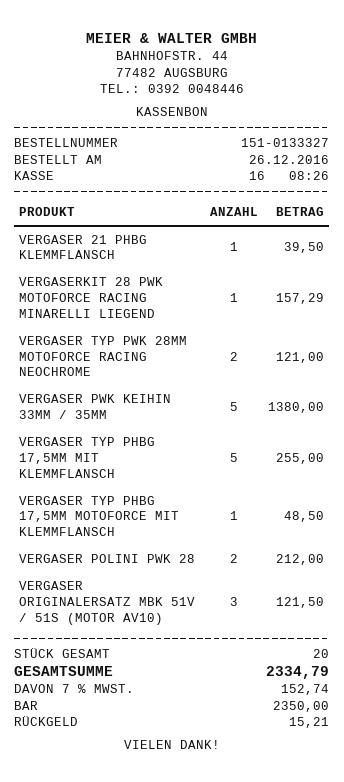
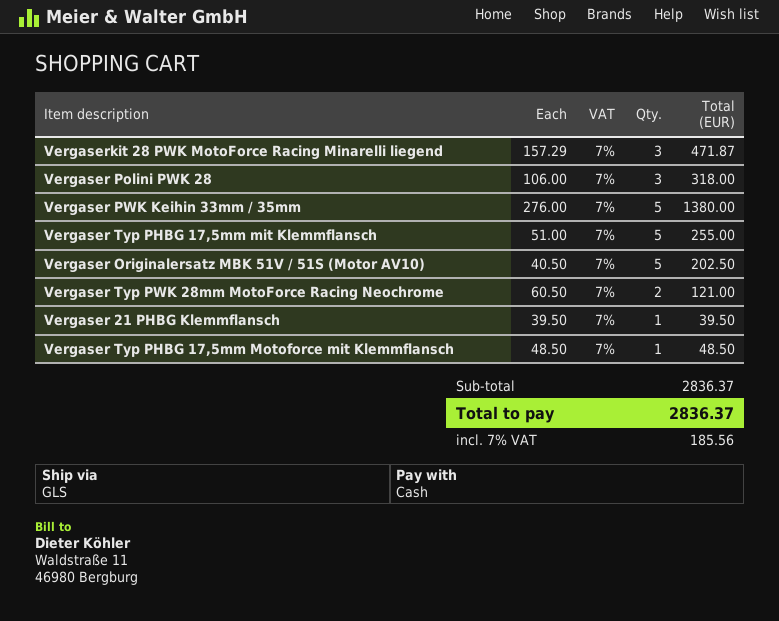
VERGASERKIT 28 PWK MOTOFORCE RACING MINARELLI LIEGEND: 1 for 157.29 -> 3 for 471.87
VERGASER POLINI PWK 28: 2 for 212.00 -> 3 for 318.00
VERGASER ORIGINALERSATZ MBK 51V / 51S (MOTOR AV10): 3 for 121.50 -> 5 for 202.50
tax: 7% = 152.74 -> 7% = 185.56
total: 2334.79 -> 2836.37

